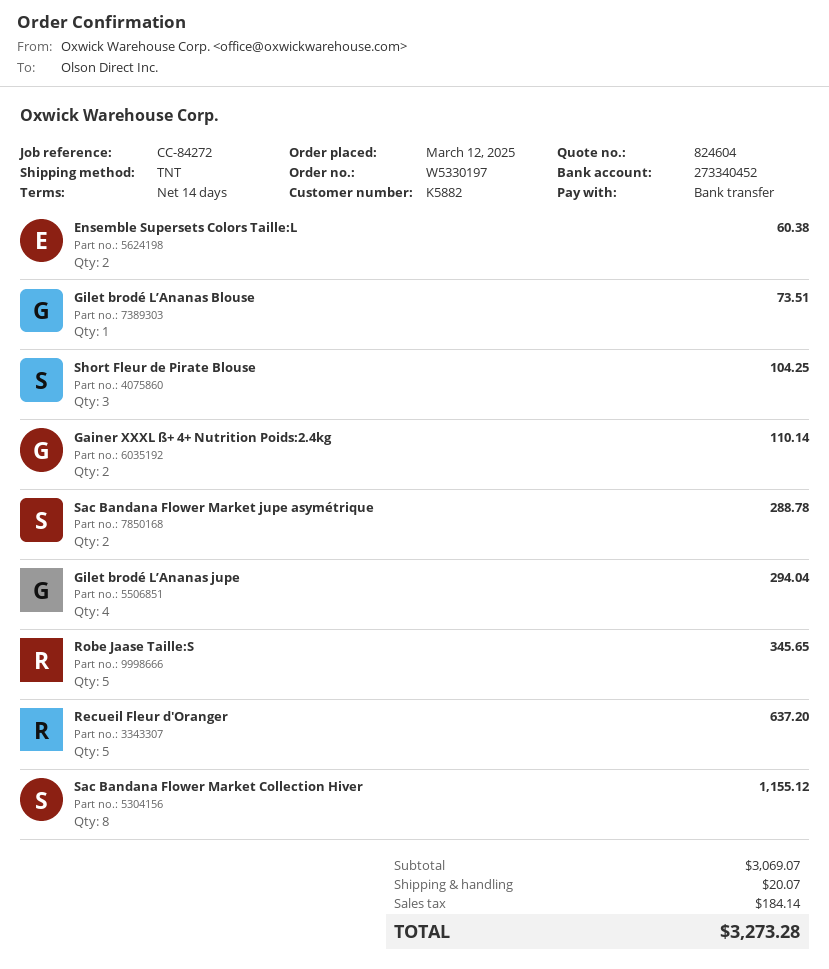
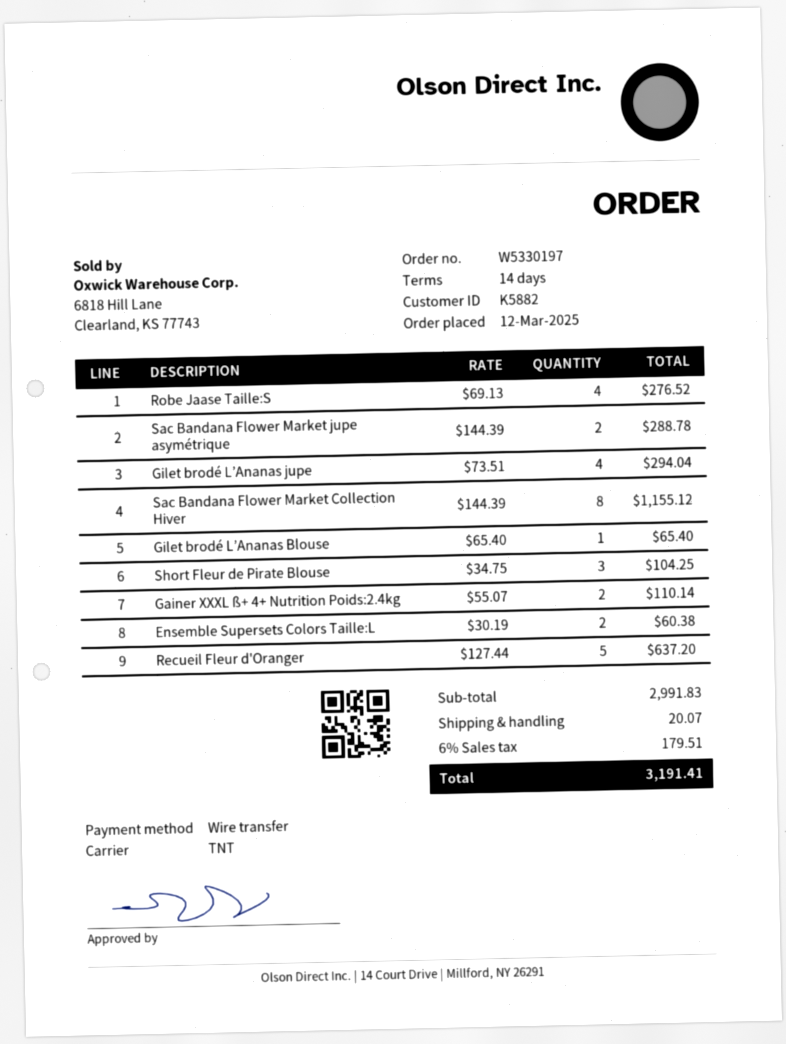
Gilet brodé L’Ananas Blouse: 1 for 73.51 -> 1 for 65.40
Robe Jaase Taille:S: 5 for 345.65 -> 4 for 276.52
subtotal: 3069.07 -> 2991.83
tax: 184.14 -> 179.51
total: 3273.28 -> 3191.41

